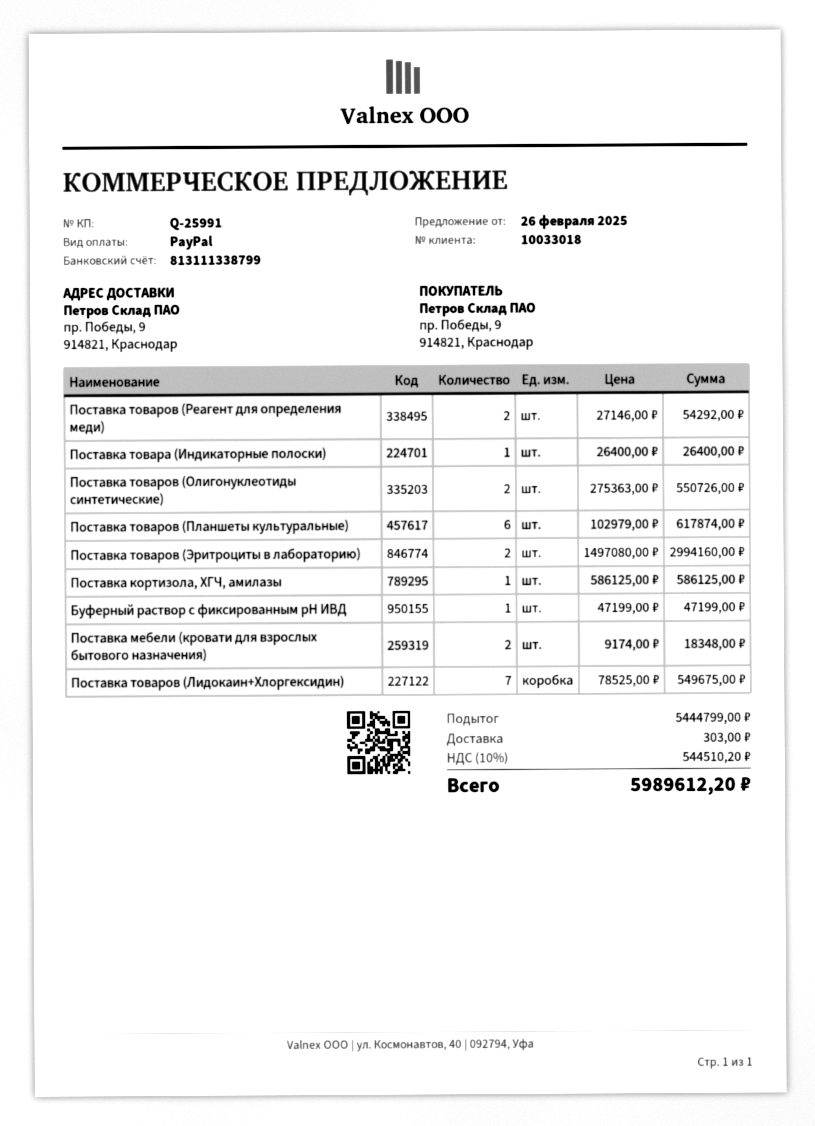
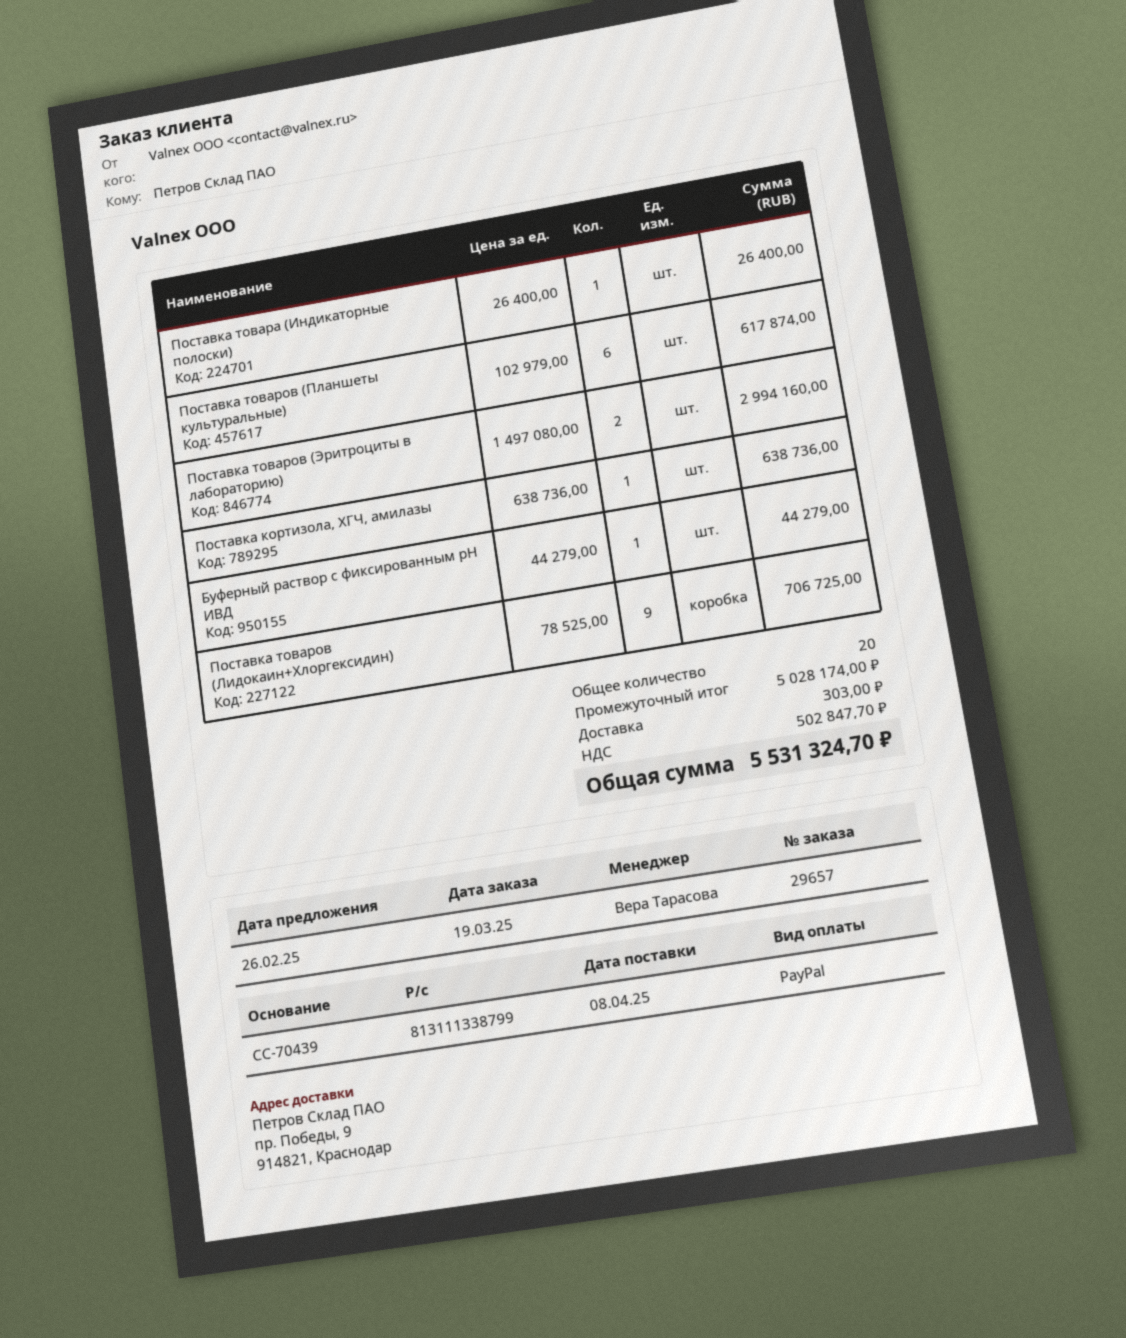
Поставка товаров (Реагент для определения меди): 2 x 27146.00 = 54292.00 -> none
Поставка товаров (Олигонуклеотиды синтетические): 2 x 275363.00 = 550726.00 -> none
Поставка кортизола, ХГЧ, амилазы: 1 x 586125.00 = 586125.00 -> 1 x 638736.00 = 638736.00
Буферный раствор с фиксированным pH ИВД: 1 x 47199.00 = 47199.00 -> 1 x 44279.00 = 44279.00
Поставка мебели (кровати для взрослых бытового назначения): 2 x 9174.00 = 18348.00 -> none
Поставка товаров (Лидокаин+Хлоргексидин): 7 x 78525.00 = 549675.00 -> 9 x 78525.00 = 706725.00
subtotal: 5444799.00 -> 5028174.00
tax: 544510.20 -> 502847.70
total: 5989612.20 -> 5531324.70

